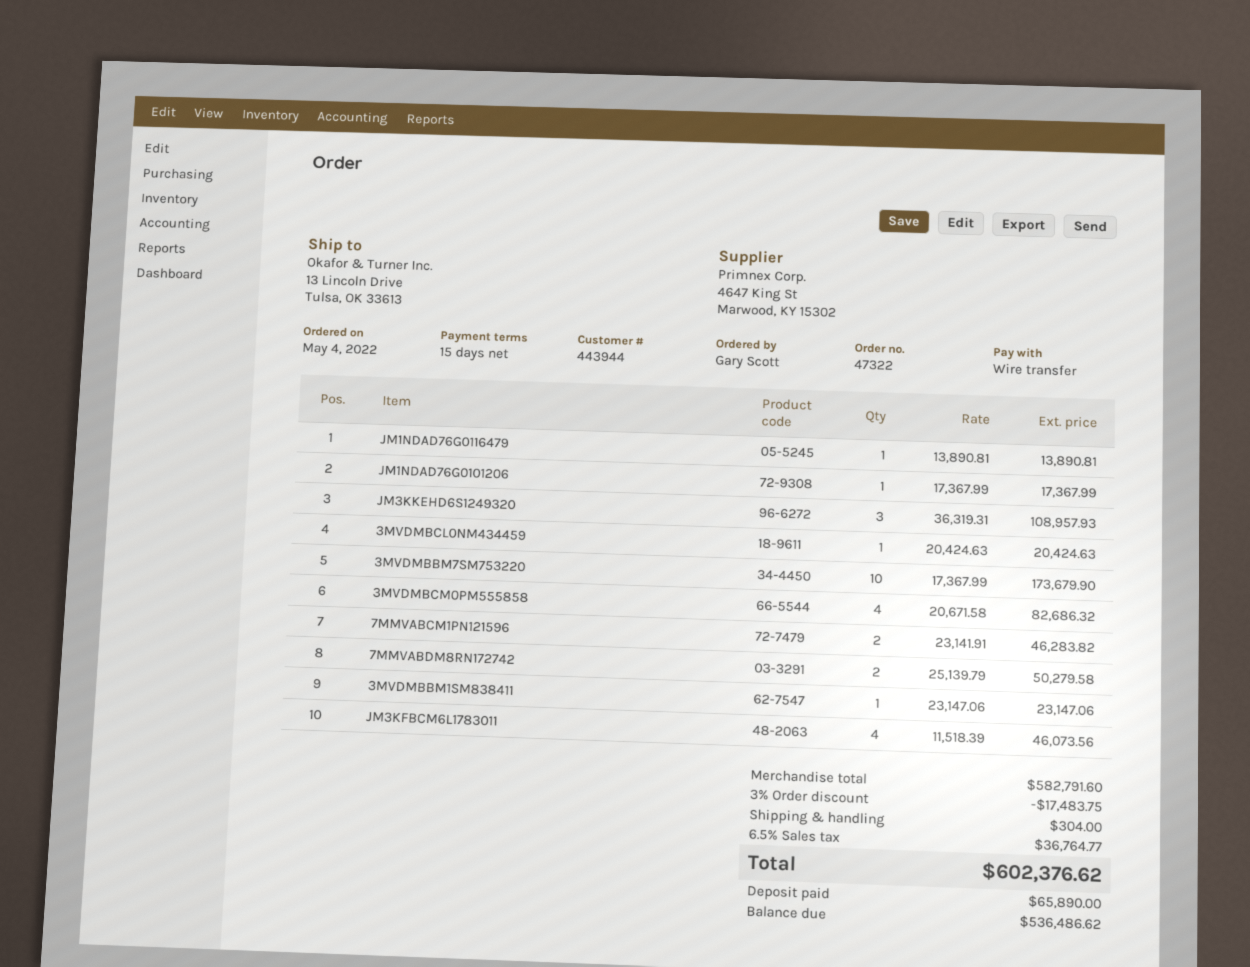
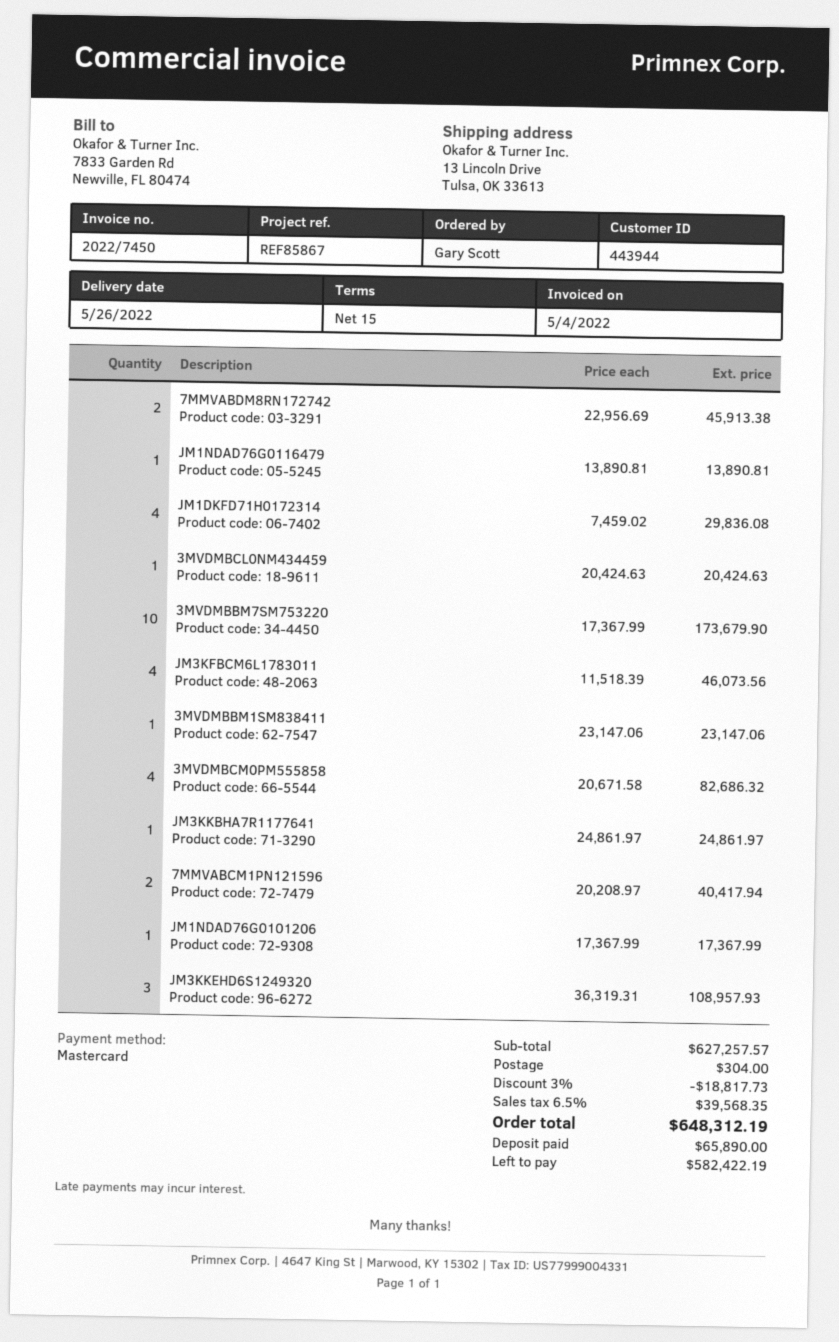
payment method: bank transfer -> Mastercard
7MMVABCM1PN121596: 2 x 23141.91 = 46283.82 -> 2 x 20208.97 = 40417.94
7MMVABDM8RN172742: 2 x 25139.79 = 50279.58 -> 2 x 22956.69 = 45913.38
JM1DKFD71H0172314: none -> 4 x 7459.02 = 29836.08
JM3KKBHA7R1177641: none -> 1 x 24861.97 = 24861.97
subtotal: 582791.60 -> 627257.57
discount: 3% = 17483.75 -> 3% = 18817.73
tax: 6.5% = 36764.77 -> 6.5% = 39568.35
total: 602376.62 -> 648312.19
balance: 536486.62 -> 582422.19

